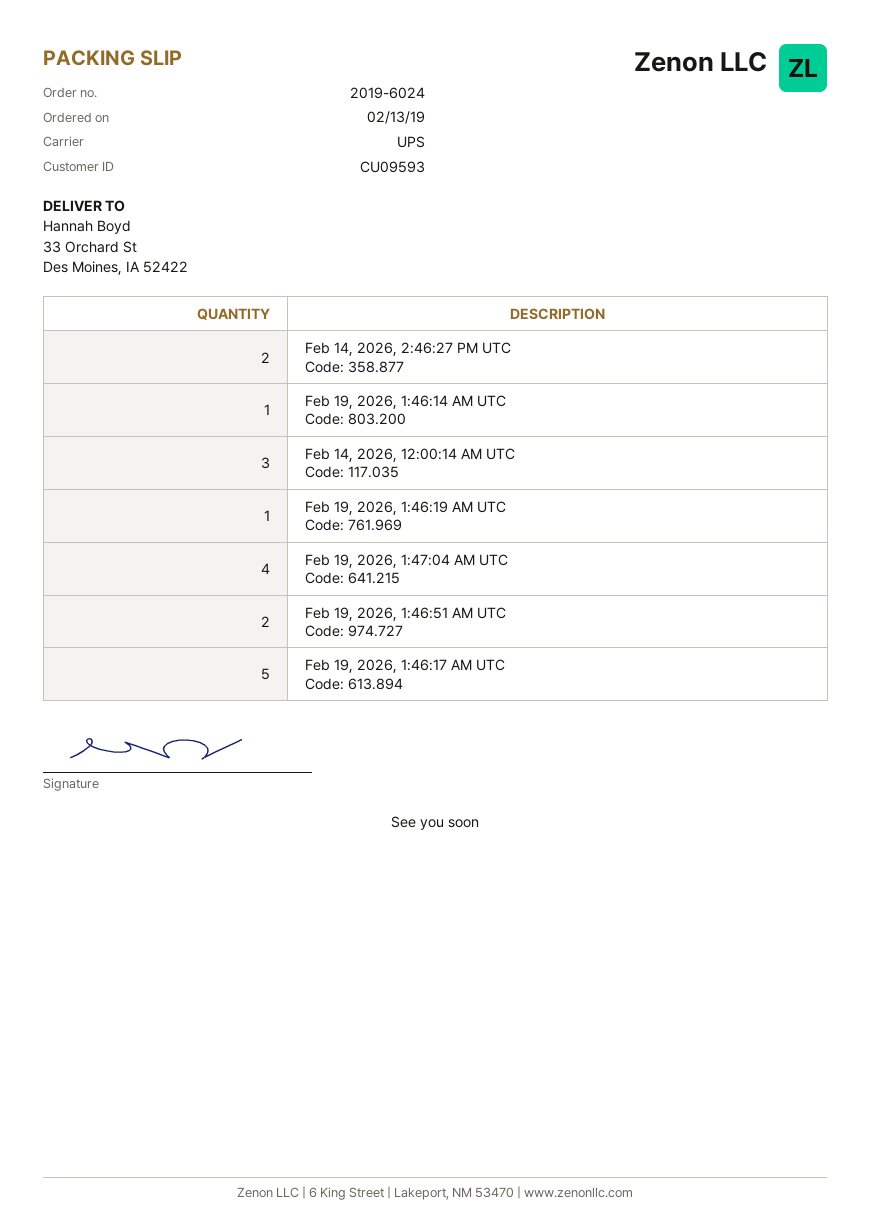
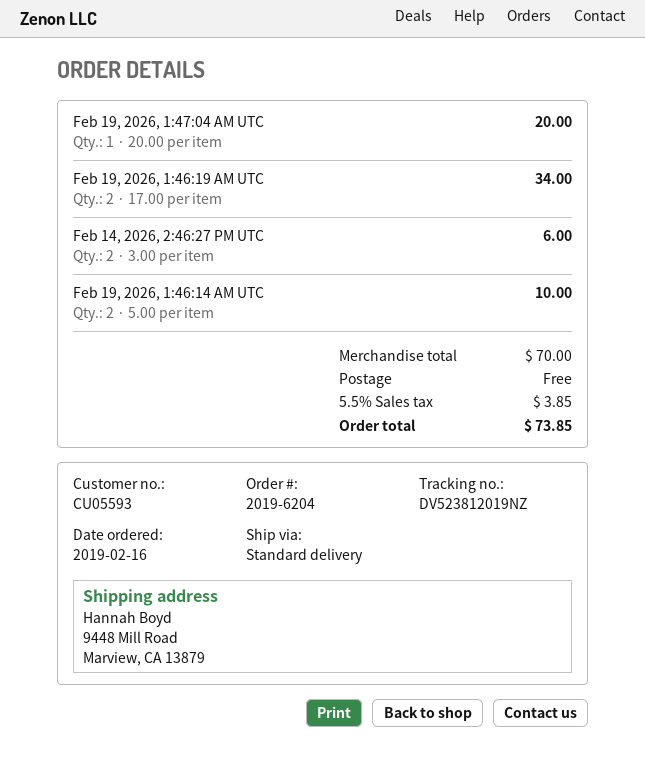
order number: 2019-6024 -> 2019-6204
order date: 2019-02-13 -> 2019-02-16
customer number: CU09593 -> CU05593
shipping method: UPS -> standard
ship to: 33 Orchard St, Des Moines, IA 52422 -> 9448 Mill Road, Marview, CA 13879
Feb 19, 2026, 1:46:14 AM UTC: 1 -> 2
Feb 14, 2026, 12:00:14 AM UTC: 3 -> none
Feb 19, 2026, 1:46:19 AM UTC: 1 -> 2
Feb 19, 2026, 1:47:04 AM UTC: 4 -> 1
Feb 19, 2026, 1:46:51 AM UTC: 2 -> none
Feb 19, 2026, 1:46:17 AM UTC: 5 -> none

